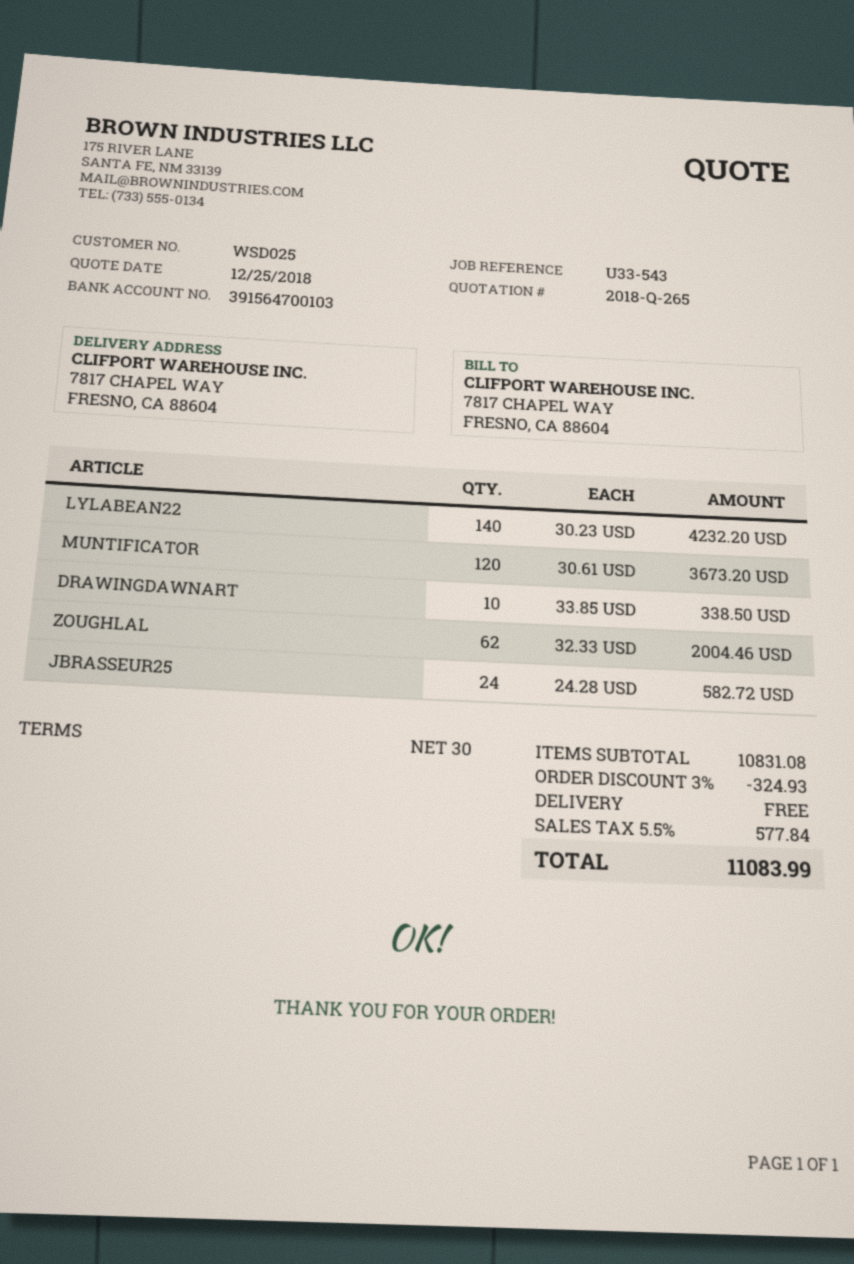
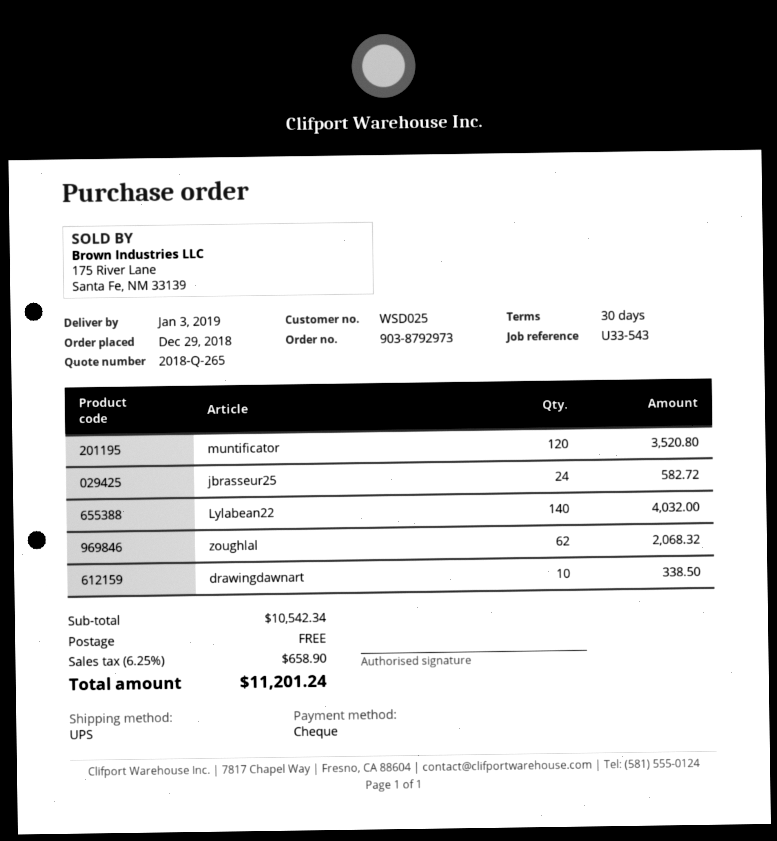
LYLABEAN22: 140 for 4232.20 -> 140 for 4032.00
MUNTIFICATOR: 120 for 3673.20 -> 120 for 3520.80
ZOUGHLAL: 62 for 2004.46 -> 62 for 2068.32
subtotal: 10831.08 -> 10542.34
discount: 3% = 324.93 -> none
tax: 5.5% = 577.84 -> 6.25% = 658.90
total: 11083.99 -> 11201.24

